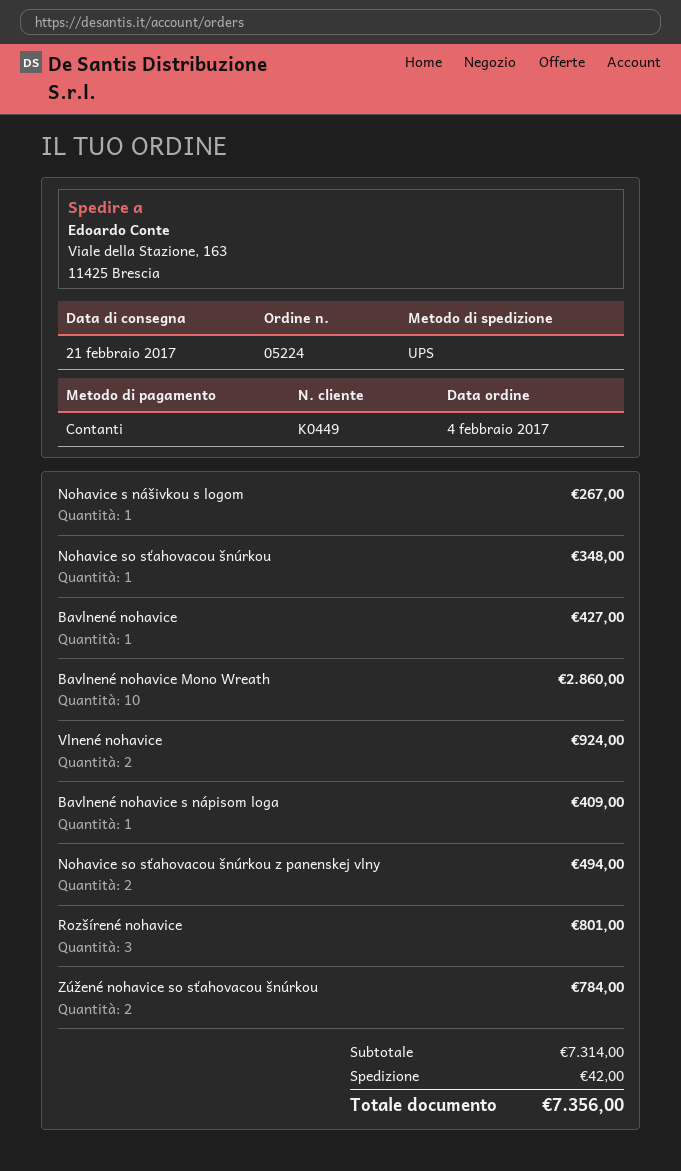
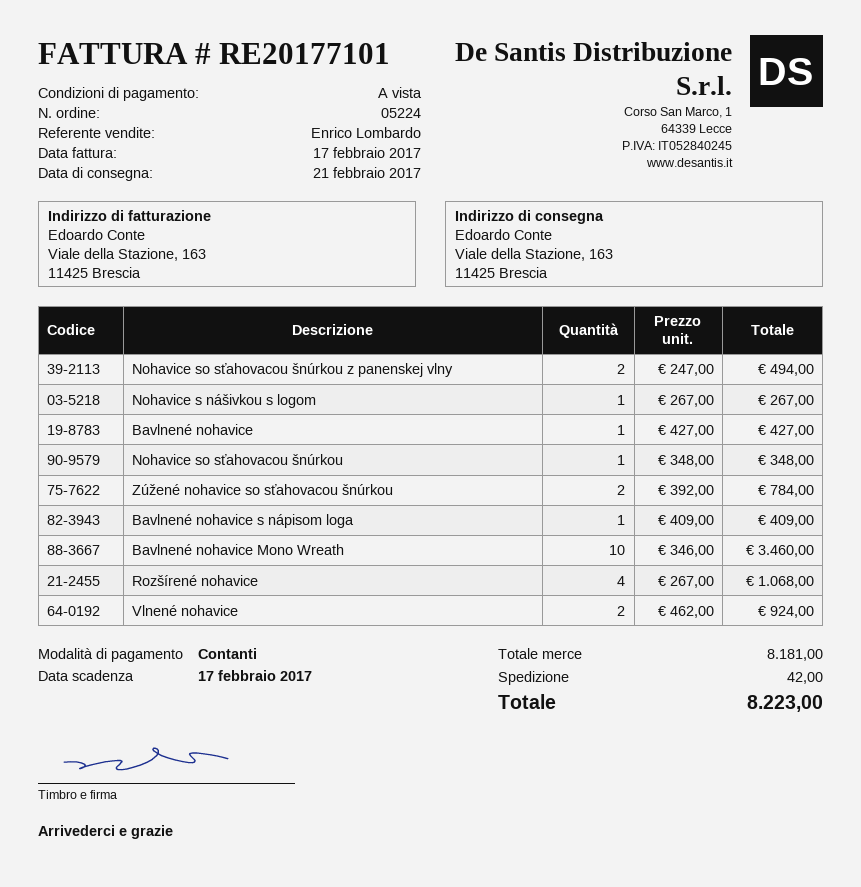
Bavlnené nohavice Mono Wreath: 10 for 2860.00 -> 10 for 3460.00
Rozšírené nohavice: 3 for 801.00 -> 4 for 1068.00
subtotal: 7314.00 -> 8181.00
total: 7356.00 -> 8223.00

